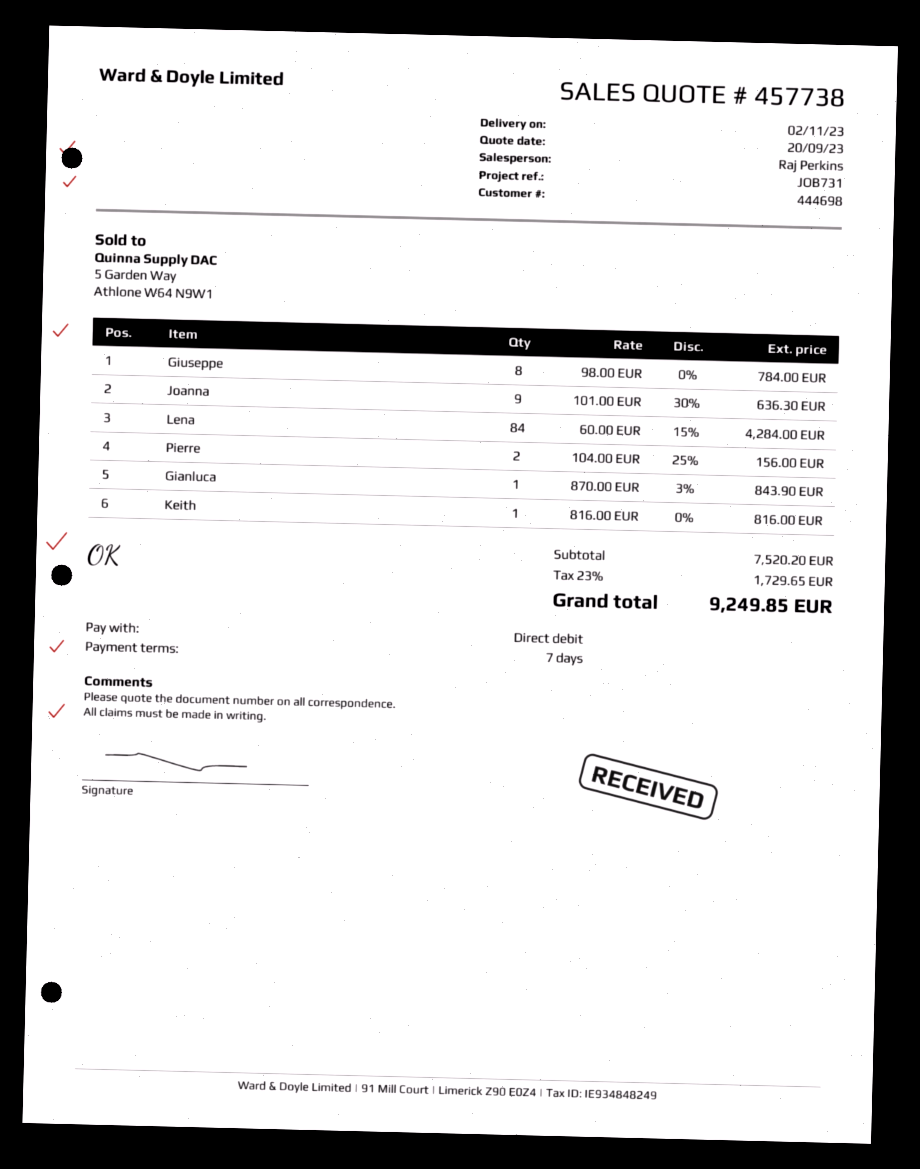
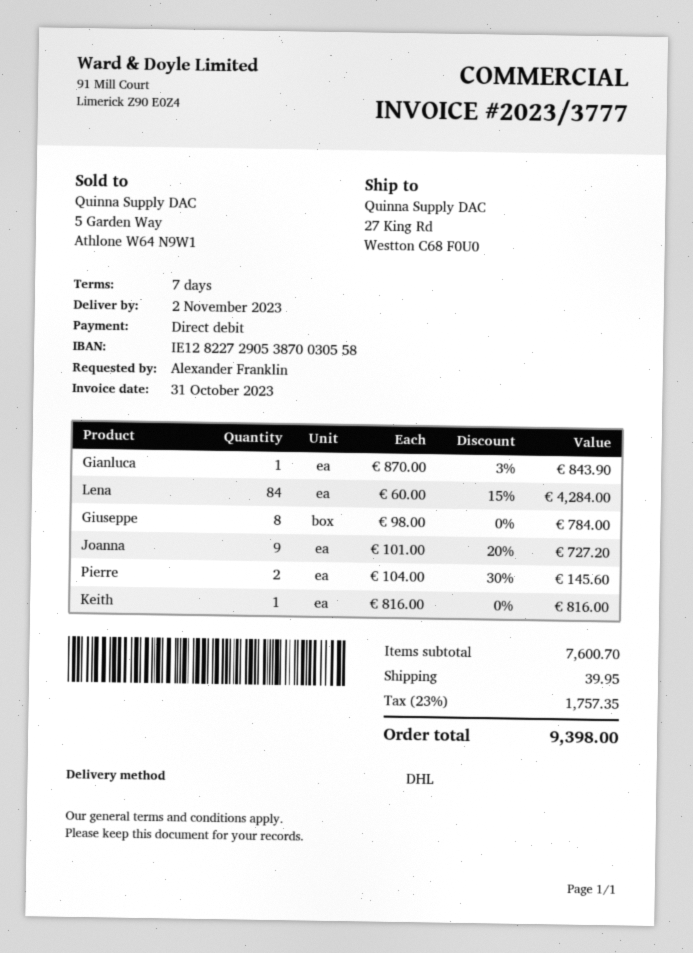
Joanna: 9 x 101.00 - 30% = 636.30 -> 9 x 101.00 - 20% = 727.20
Pierre: 2 x 104.00 - 25% = 156.00 -> 2 x 104.00 - 30% = 145.60
subtotal: 7520.20 -> 7600.70
shipping: none -> 39.95
tax: 23% = 1729.65 -> 23% = 1757.35
total: 9249.85 -> 9398.00

